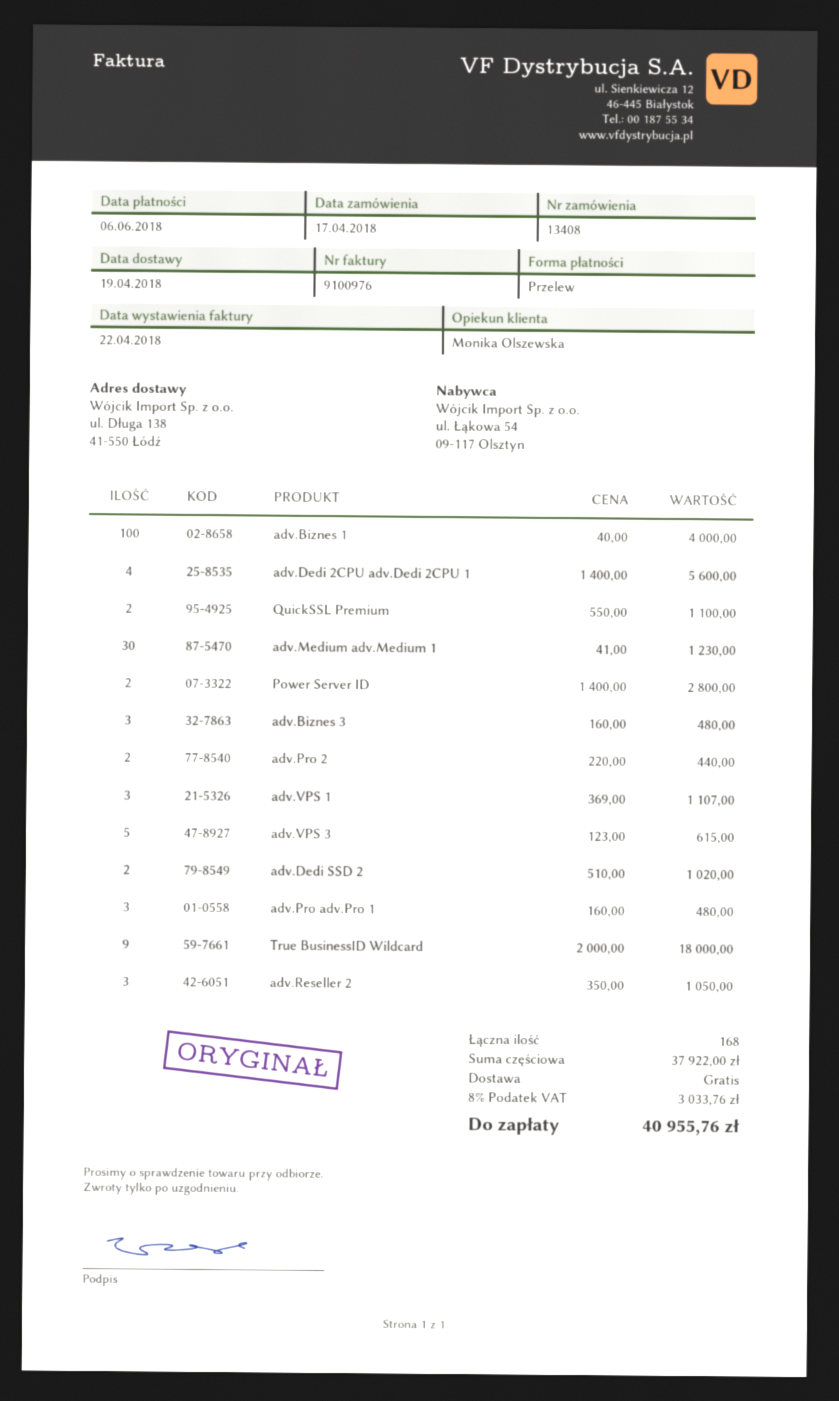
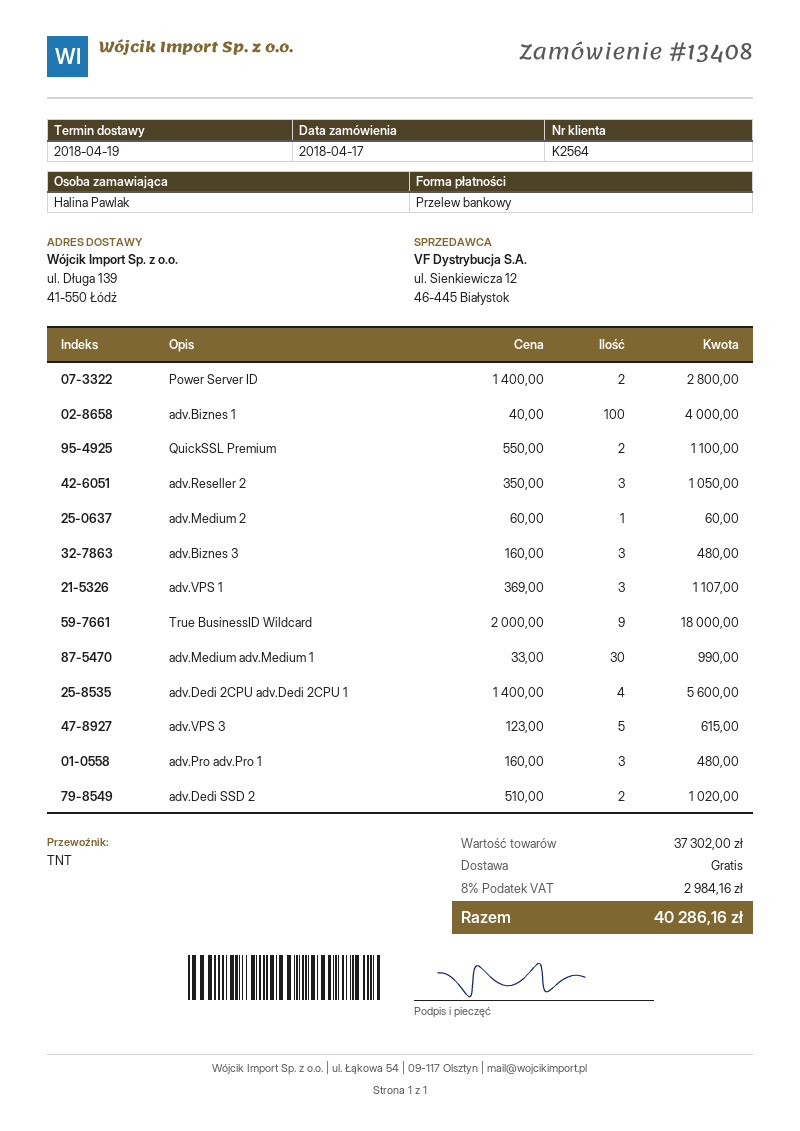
ship to: ul. Długa 138, 41-550 Łódź -> ul. Długa 139, 41-550 Łódź
adv.Medium adv.Medium 1: 30 x 41.00 = 1230.00 -> 30 x 33.00 = 990.00
adv.Pro 2: 2 x 220.00 = 440.00 -> none
adv.Medium 2: none -> 1 x 60.00 = 60.00
subtotal: 37922.00 -> 37302.00
tax: 8% = 3033.76 -> 8% = 2984.16
total: 40955.76 -> 40286.16

